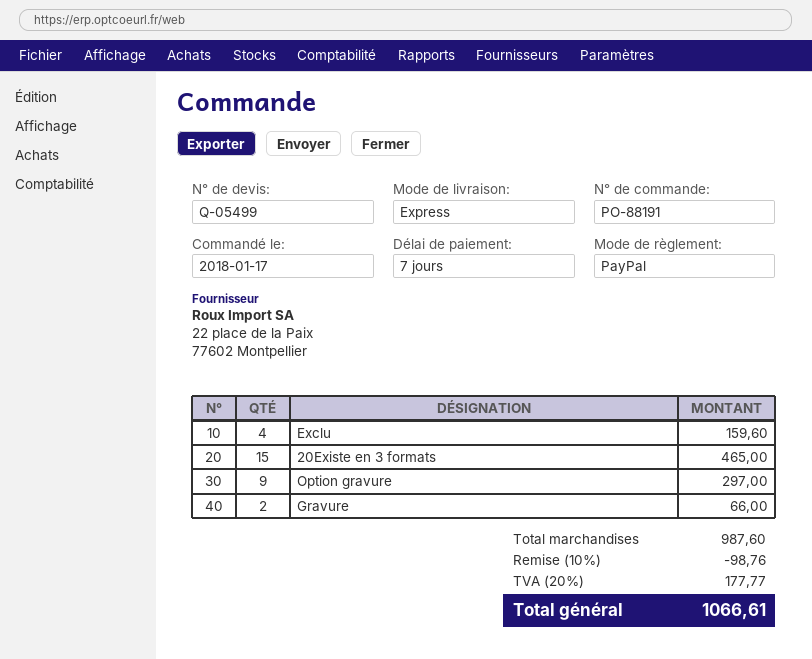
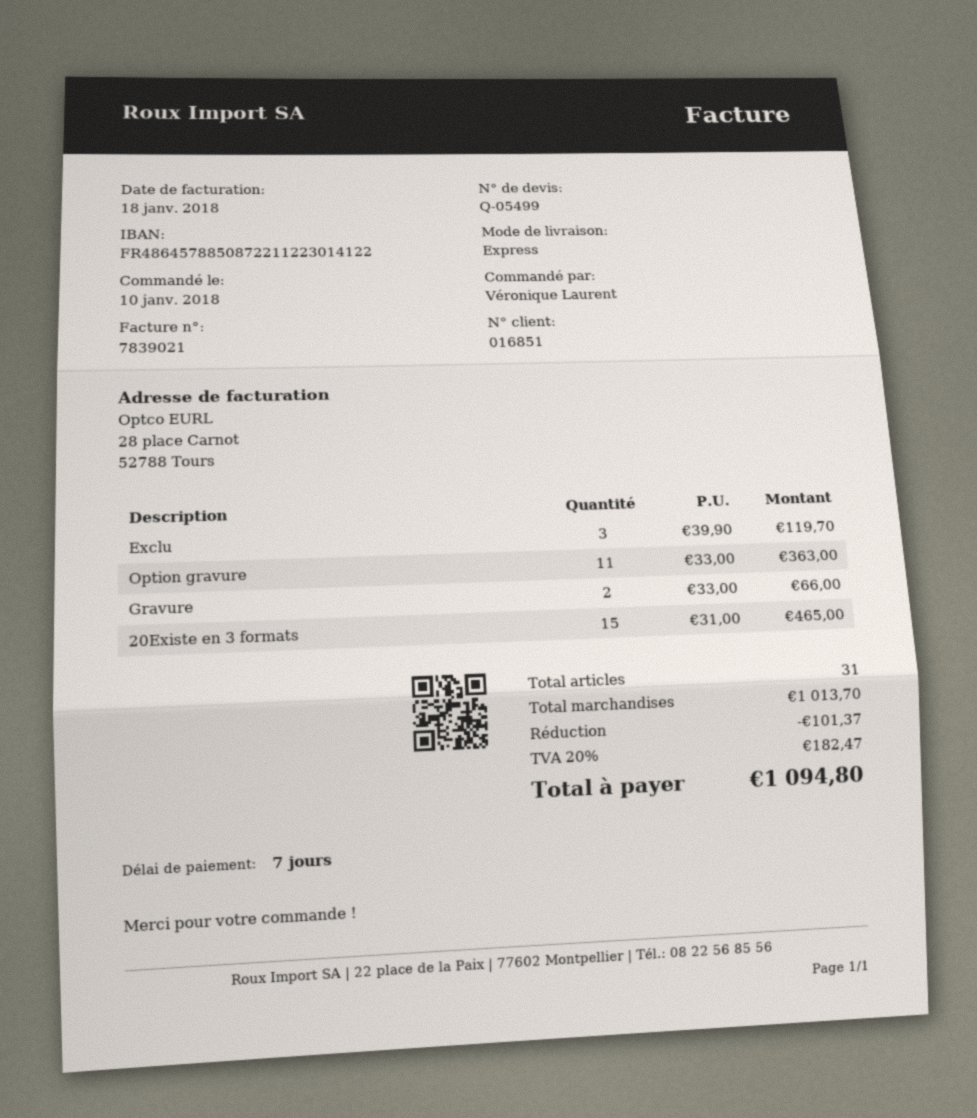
order date: 2018-01-17 -> 2018-01-10
Exclu: 4 for 159.60 -> 3 for 119.70
Option gravure: 9 for 297.00 -> 11 for 363.00
subtotal: 987.60 -> 1013.70
discount: 98.76 -> 101.37
tax: 20% = 177.77 -> 20% = 182.47
total: 1066.61 -> 1094.80

